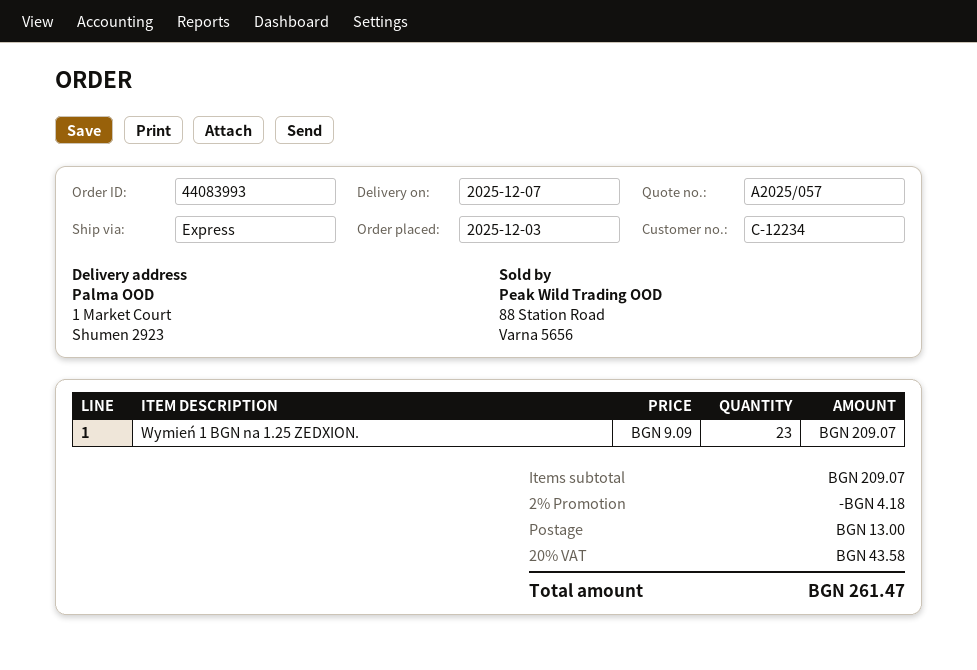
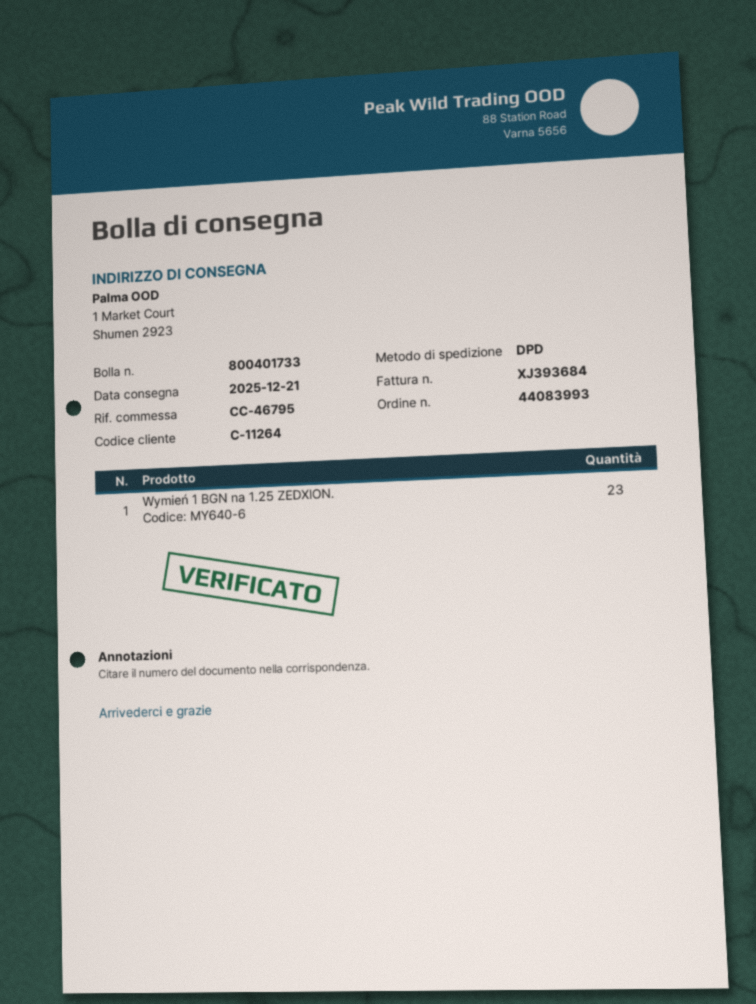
delivery date: 2025-12-07 -> 2025-12-21
customer number: C-12234 -> C-11264
shipping method: express -> DPD

